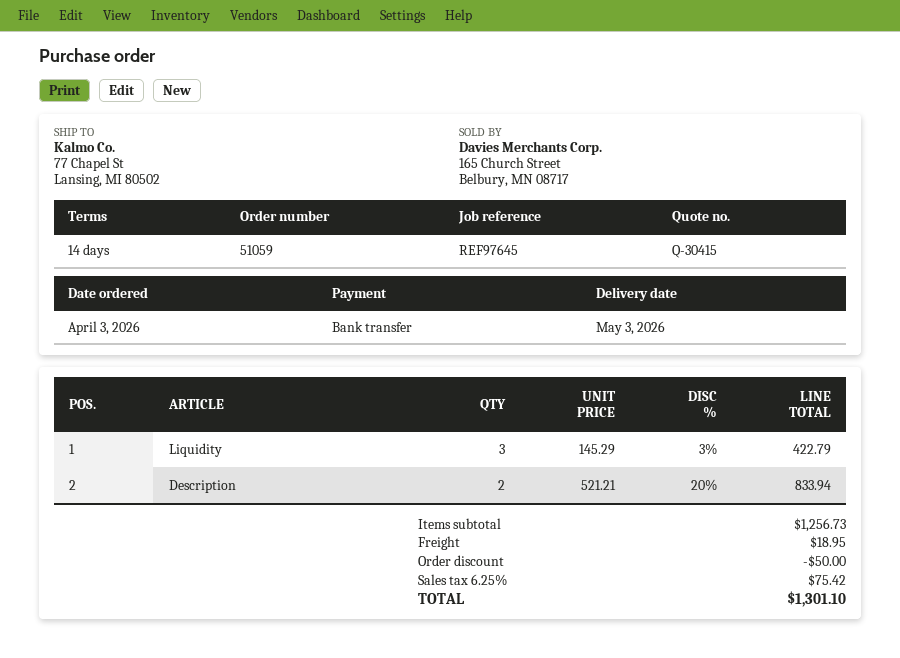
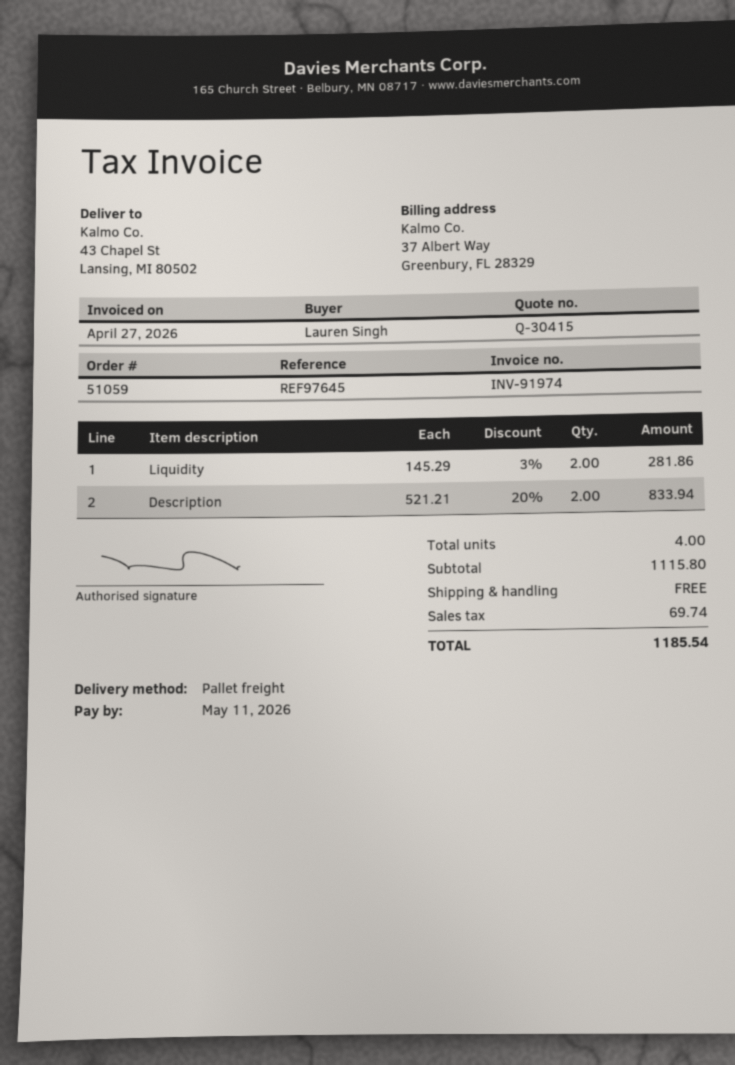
ship to: 77 Chapel St, Lansing, MI 80502 -> 43 Chapel St, Lansing, MI 80502
Liquidity: 3 x 145.29 - 3% = 422.79 -> 2 x 145.29 - 3% = 281.86
subtotal: 1256.73 -> 1115.80
discount: 50.00 -> none
shipping: 18.95 -> 0.00
tax: 75.42 -> 69.74
total: 1301.10 -> 1185.54

